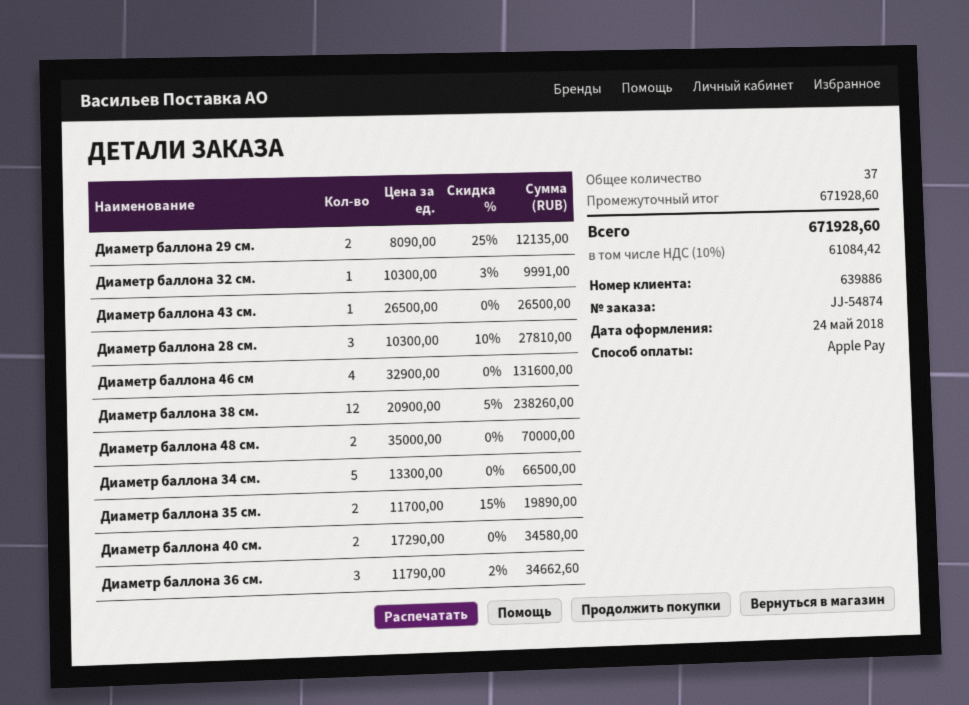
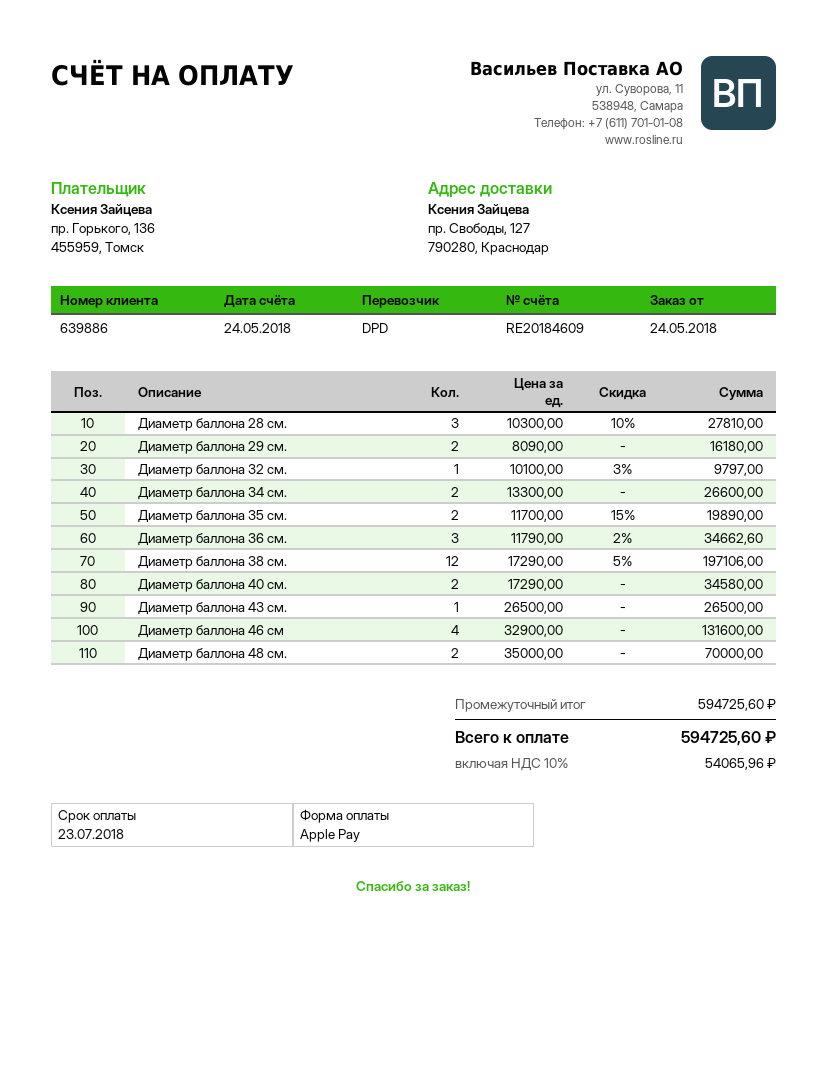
Диаметр баллона 29 см.: 2 x 8090.00 - 25% = 12135.00 -> 2 x 8090.00 = 16180.00
Диаметр баллона 32 см.: 1 x 10300.00 - 3% = 9991.00 -> 1 x 10100.00 - 3% = 9797.00
Диаметр баллона 38 см.: 12 x 20900.00 - 5% = 238260.00 -> 12 x 17290.00 - 5% = 197106.00
Диаметр баллона 34 см.: 5 x 13300.00 = 66500.00 -> 2 x 13300.00 = 26600.00
subtotal: 671928.60 -> 594725.60
tax: 10% = 61084.42 -> 10% = 54065.96
total: 671928.60 -> 594725.60

